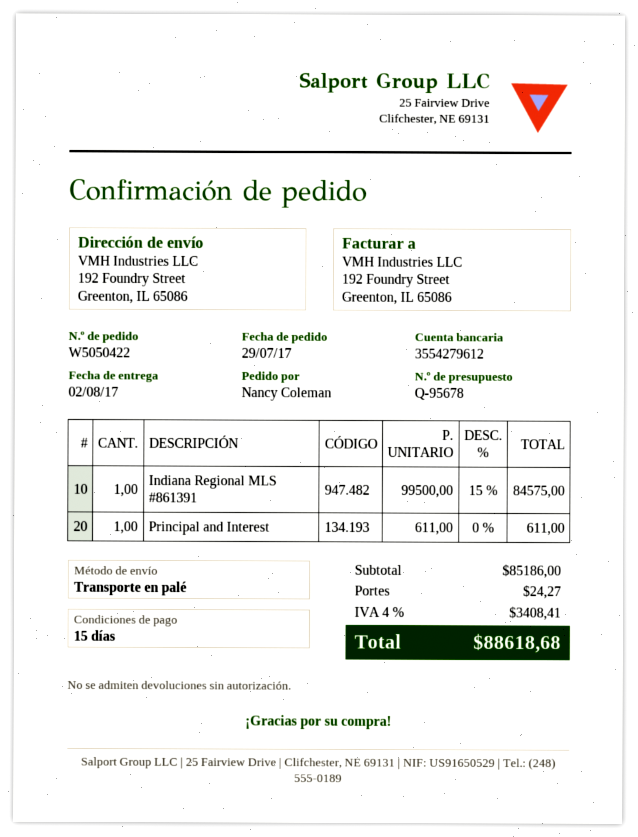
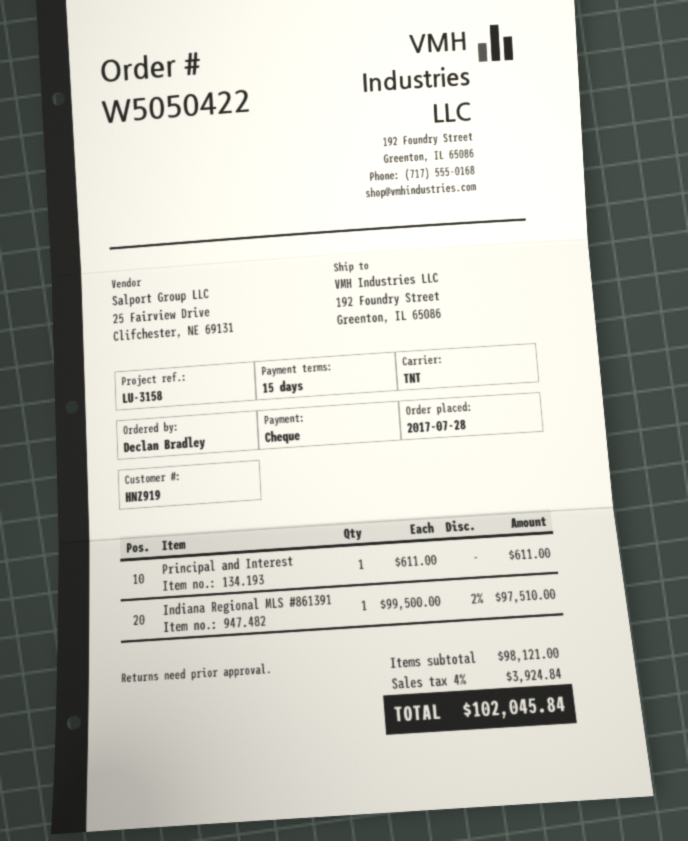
order date: 2017-07-29 -> 2017-07-28
ordered by: Nancy Coleman -> Declan Bradley
shipping method: pallet freight -> TNT
Indiana Regional MLS #861391: 1 x 99500.00 - 15% = 84575.00 -> 1 x 99500.00 - 2% = 97510.00
subtotal: 85186.00 -> 98121.00
shipping: 24.27 -> none
tax: 4% = 3408.41 -> 4% = 3924.84
total: 88618.68 -> 102045.84

